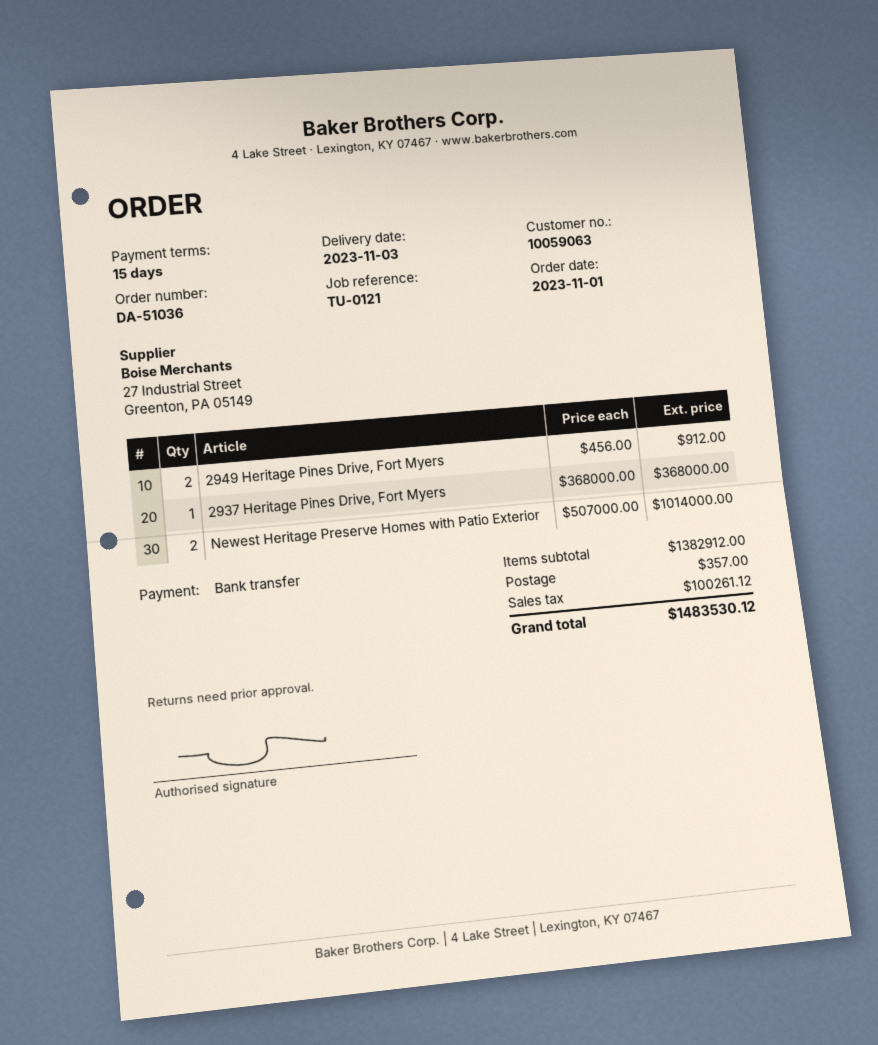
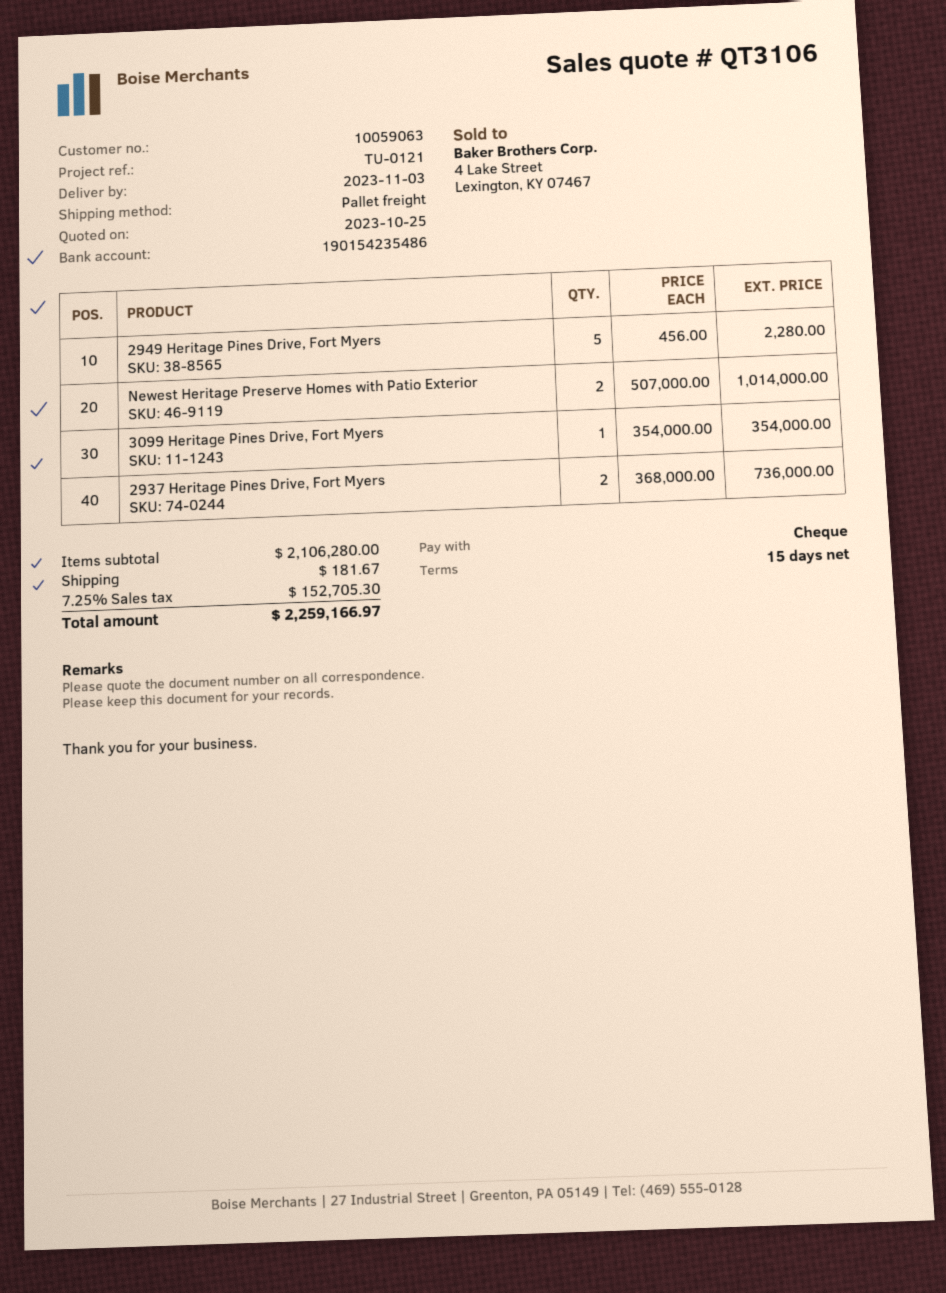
payment method: bank transfer -> cheque
2949 Heritage Pines Drive, Fort Myers: 2 x 456.00 = 912.00 -> 5 x 456.00 = 2280.00
2937 Heritage Pines Drive, Fort Myers: 1 x 368000.00 = 368000.00 -> 2 x 368000.00 = 736000.00
3099 Heritage Pines Drive, Fort Myers: none -> 1 x 354000.00 = 354000.00
subtotal: 1382912.00 -> 2106280.00
shipping: 357.00 -> 181.67
tax: 100261.12 -> 152705.30
total: 1483530.12 -> 2259166.97

